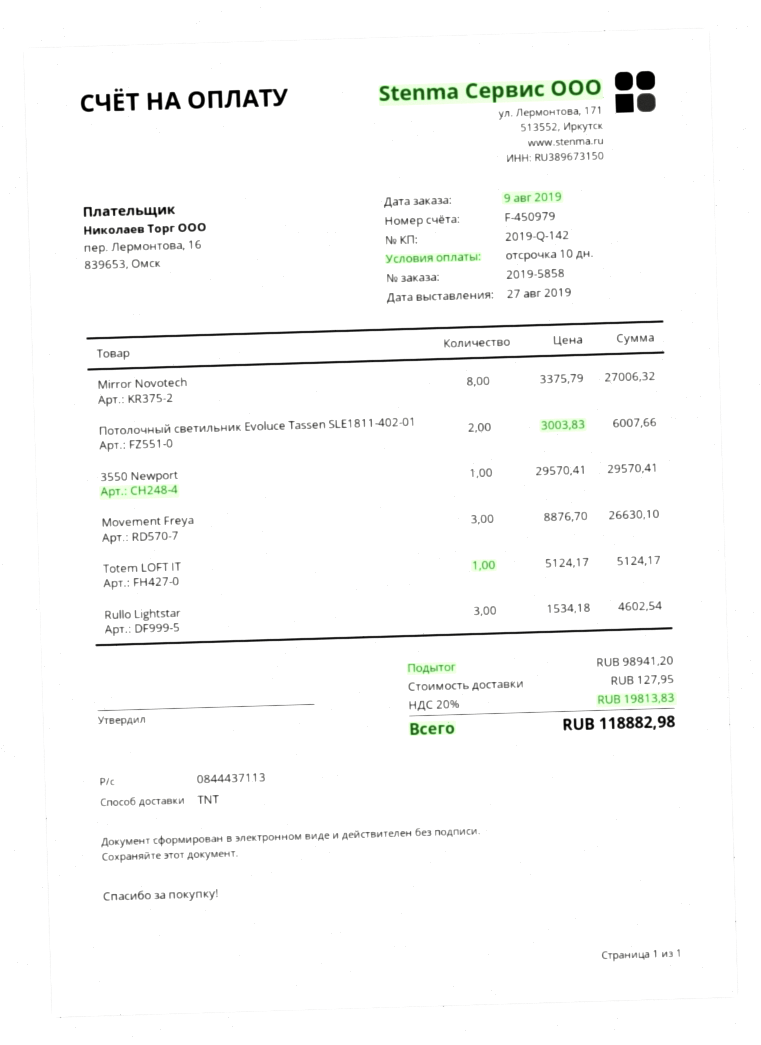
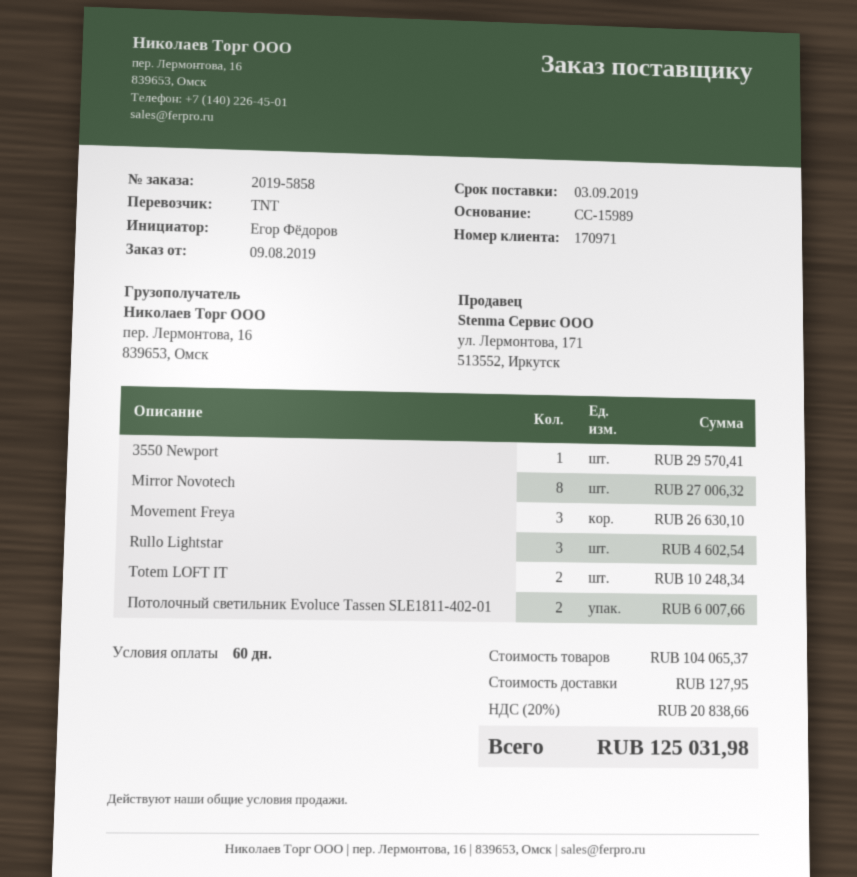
payment terms: 10 days -> 60 days
Totem LOFT IT: 1 for 5124.17 -> 2 for 10248.34
subtotal: 98941.20 -> 104065.37
tax: 20% = 19813.83 -> 20% = 20838.66
total: 118882.98 -> 125031.98

